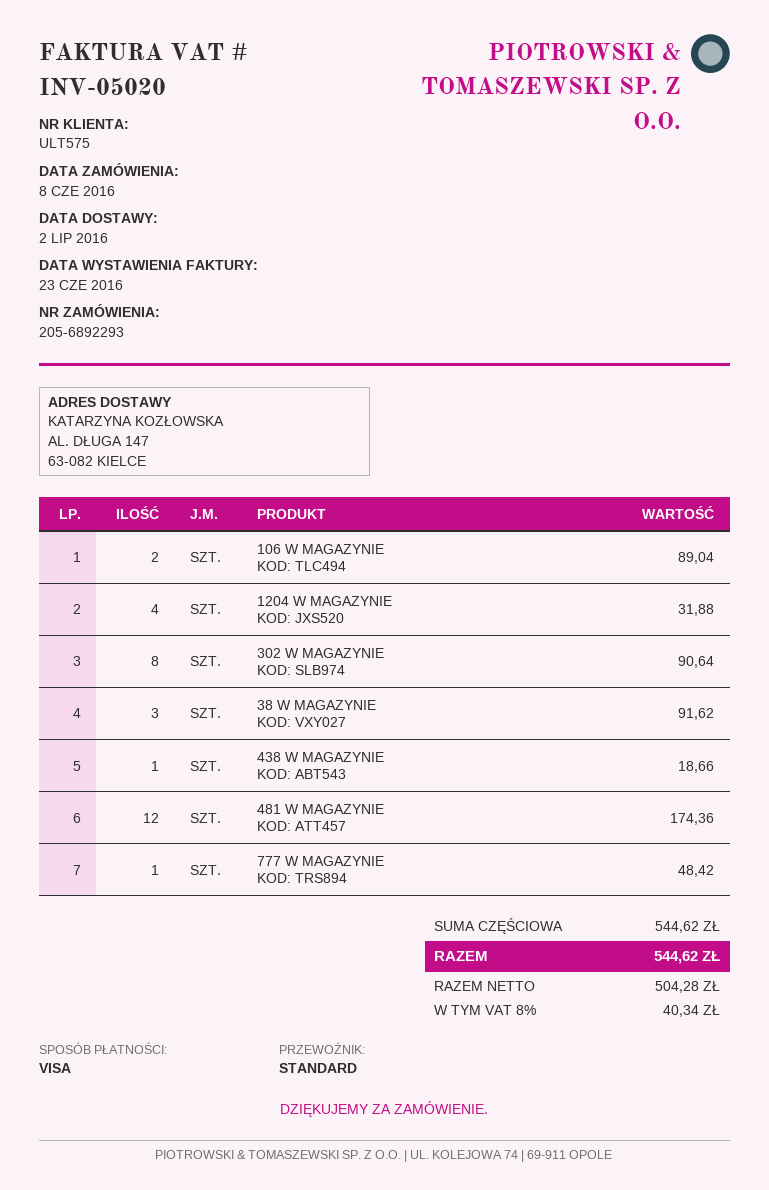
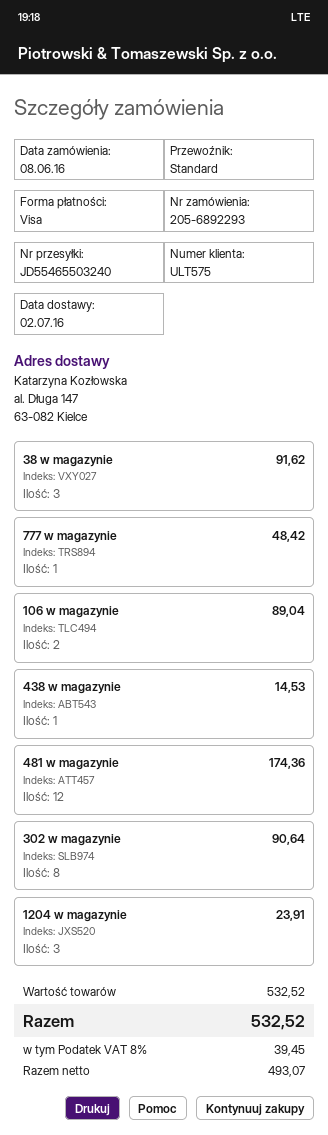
1204 W MAGAZYNIE: 4 for 31.88 -> 3 for 23.91
438 W MAGAZYNIE: 1 for 18.66 -> 1 for 14.53
subtotal: 544.62 -> 532.52
net: 504.28 -> 493.07
tax: 8% = 40.34 -> 8% = 39.45
total: 544.62 -> 532.52

